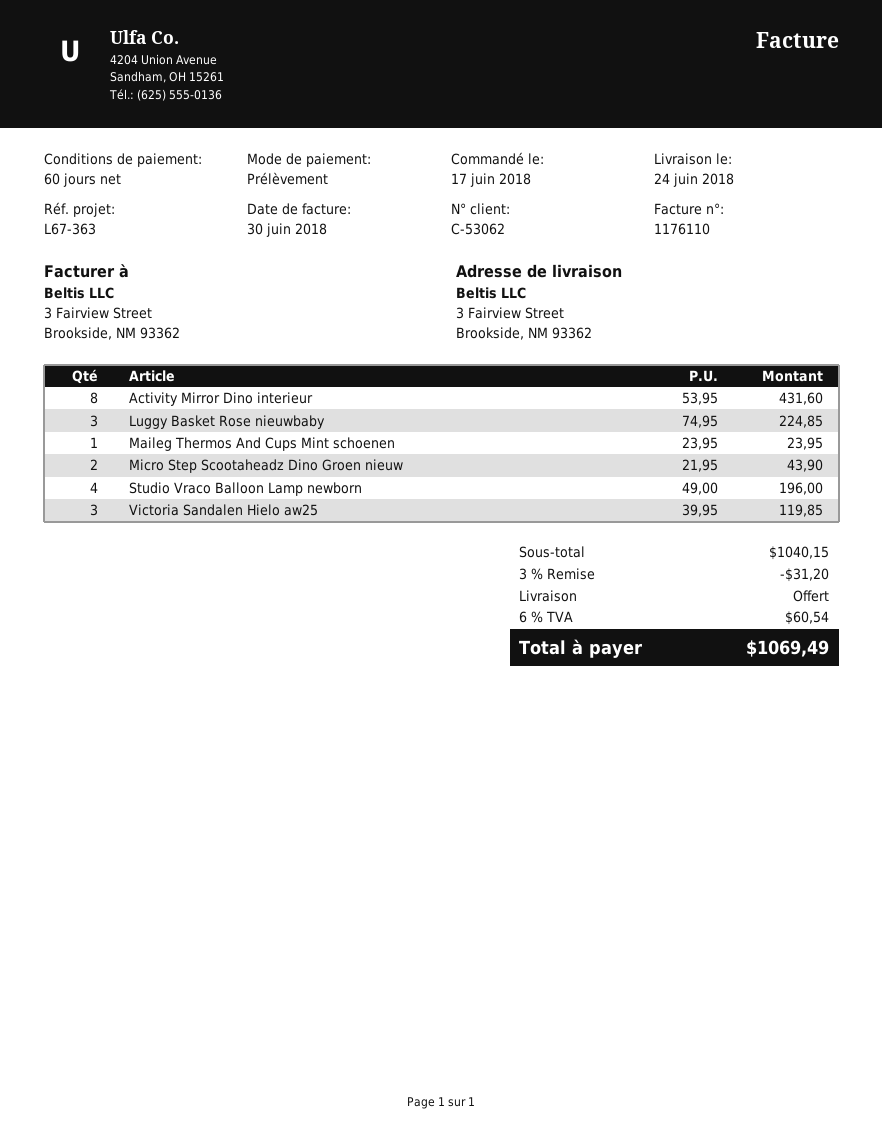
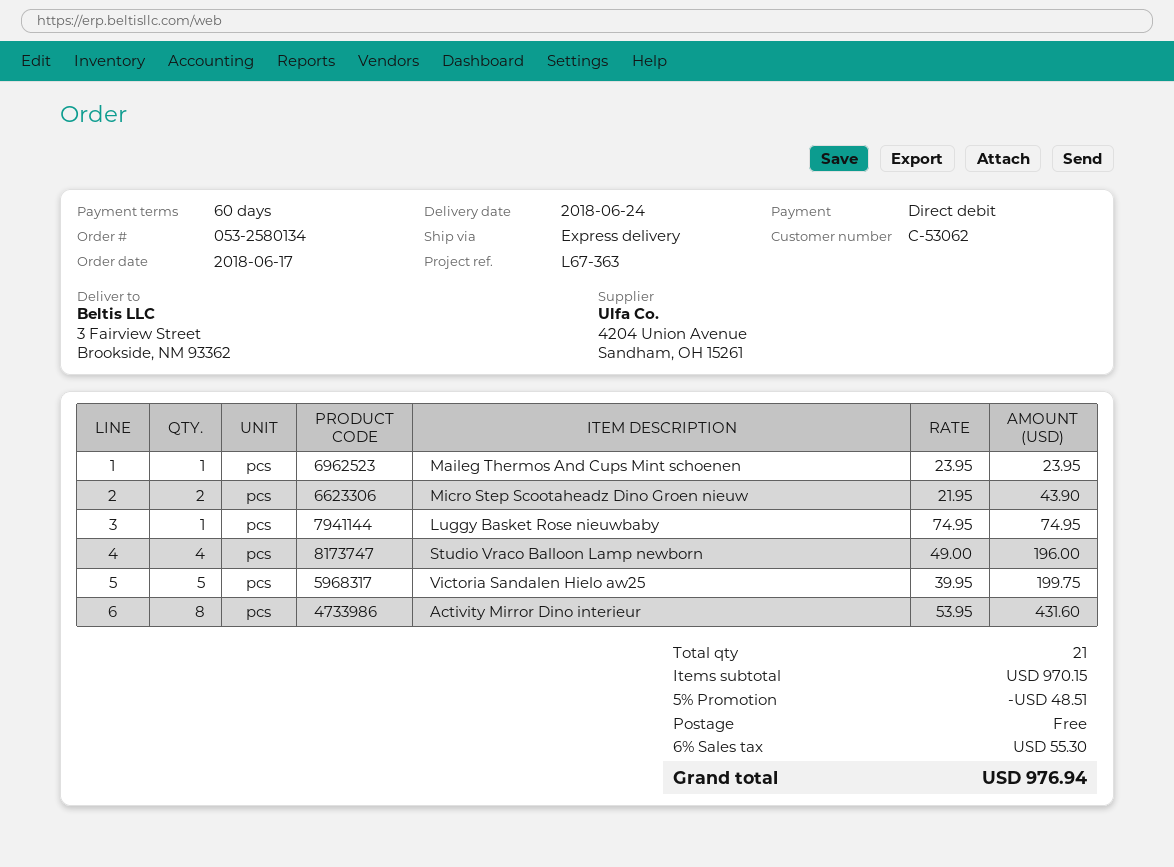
Luggy Basket Rose nieuwbaby: 3 x 74.95 = 224.85 -> 1 x 74.95 = 74.95
Victoria Sandalen Hielo aw25: 3 x 39.95 = 119.85 -> 5 x 39.95 = 199.75
subtotal: 1040.15 -> 970.15
discount: 3% = 31.20 -> 5% = 48.51
tax: 6% = 60.54 -> 6% = 55.30
total: 1069.49 -> 976.94

